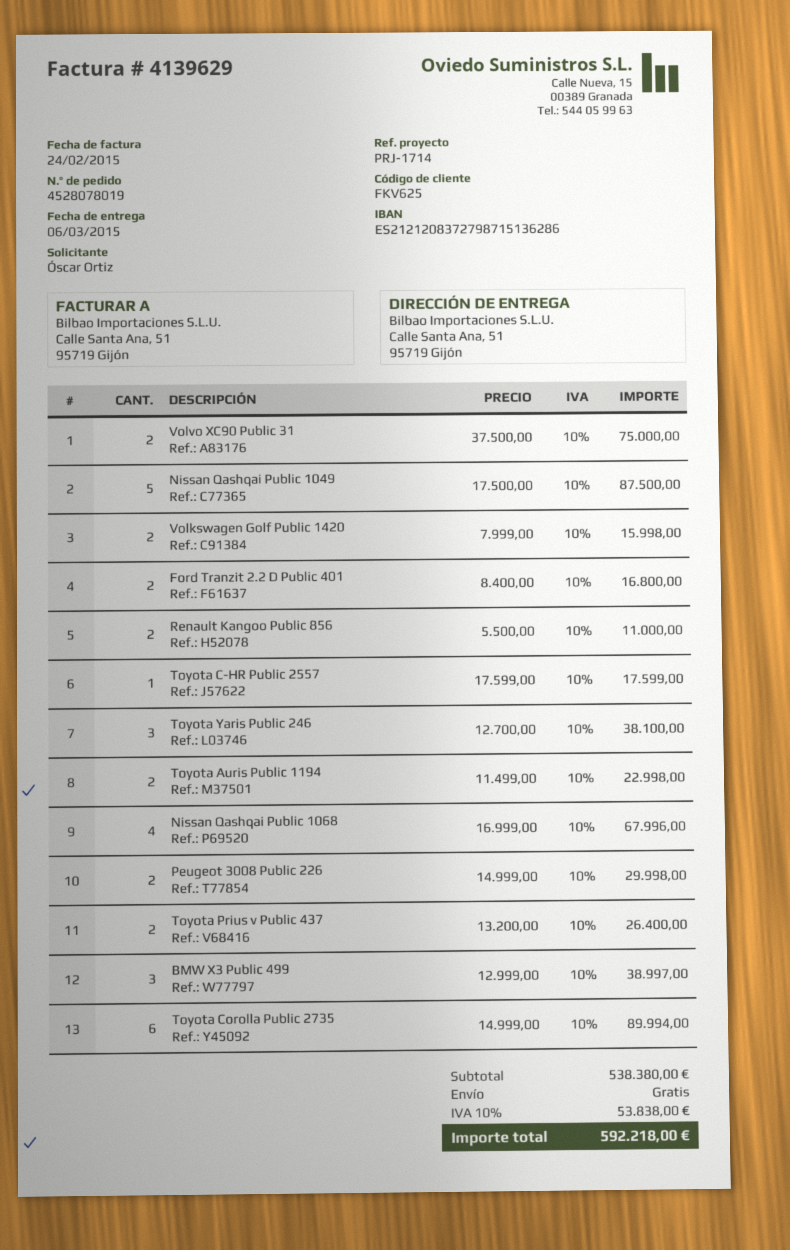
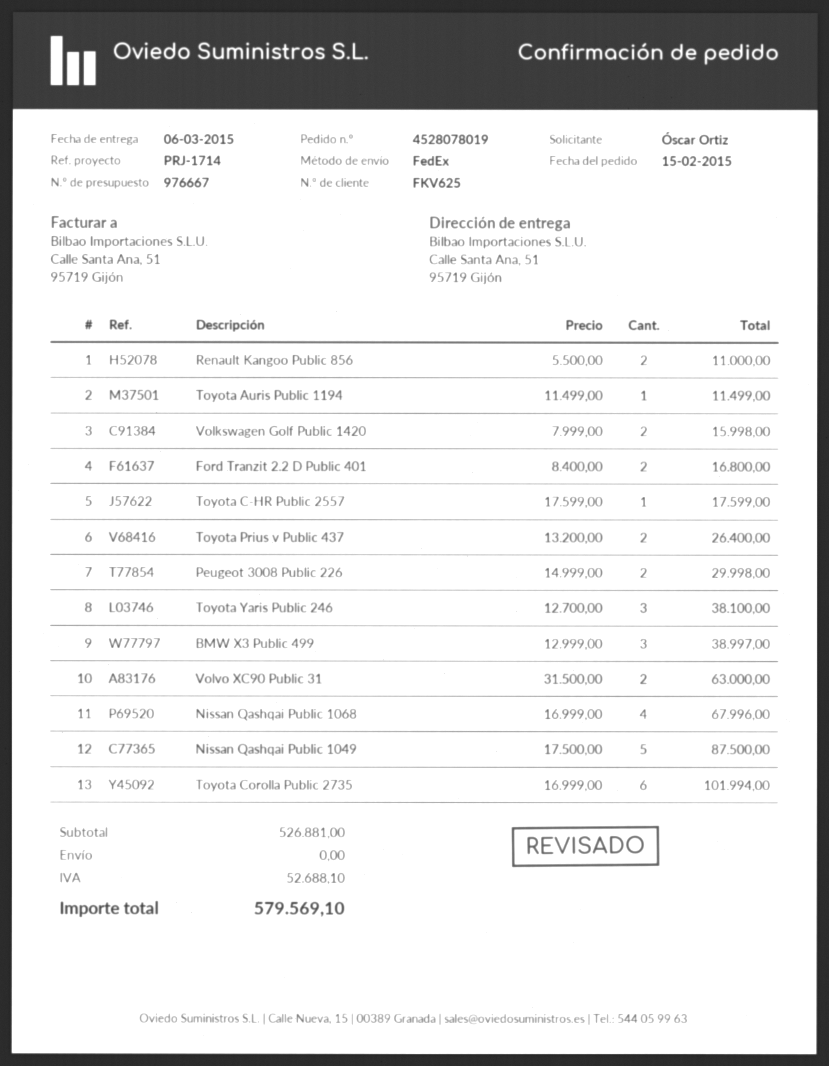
Volvo XC90 Public 31: 2 x 37500.00 = 75000.00 -> 2 x 31500.00 = 63000.00
Toyota Auris Public 1194: 2 x 11499.00 = 22998.00 -> 1 x 11499.00 = 11499.00
Toyota Corolla Public 2735: 6 x 14999.00 = 89994.00 -> 6 x 16999.00 = 101994.00
subtotal: 538380.00 -> 526881.00
tax: 53838.00 -> 52688.10
total: 592218.00 -> 579569.10

